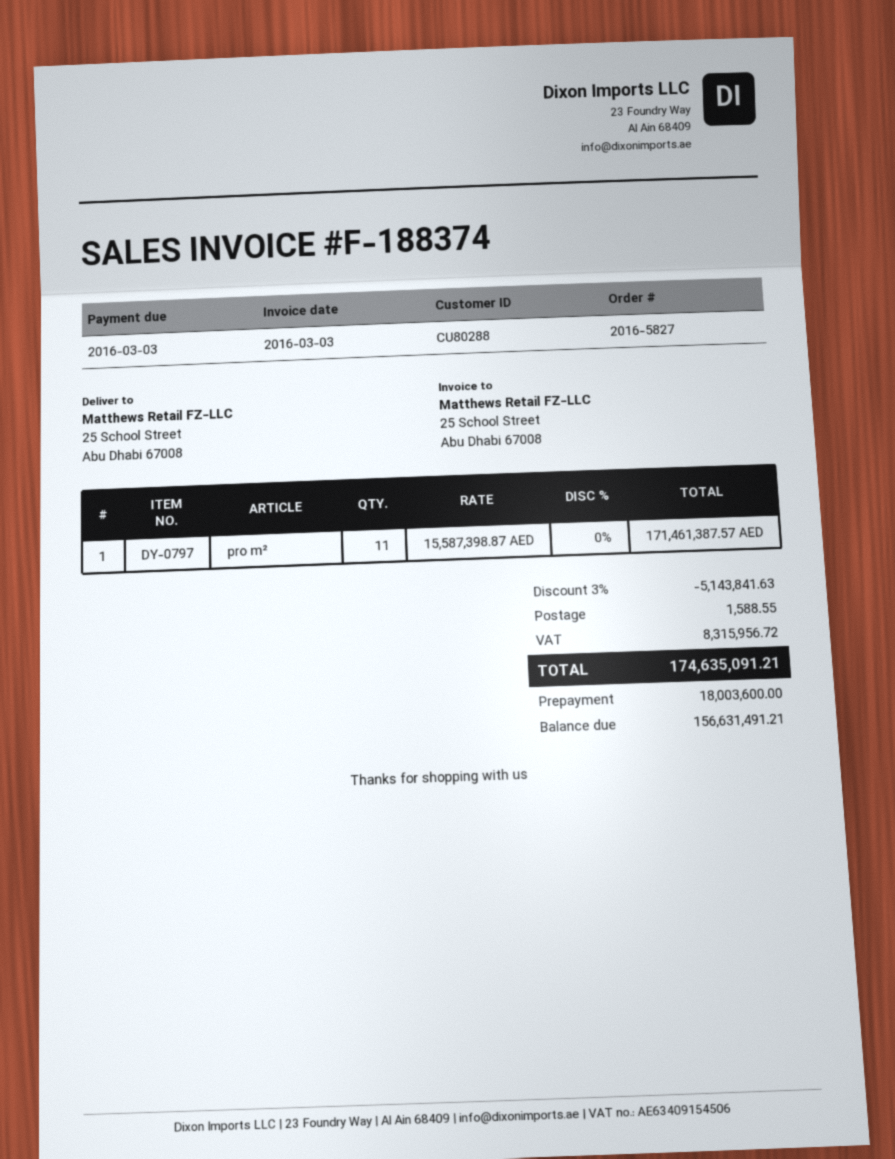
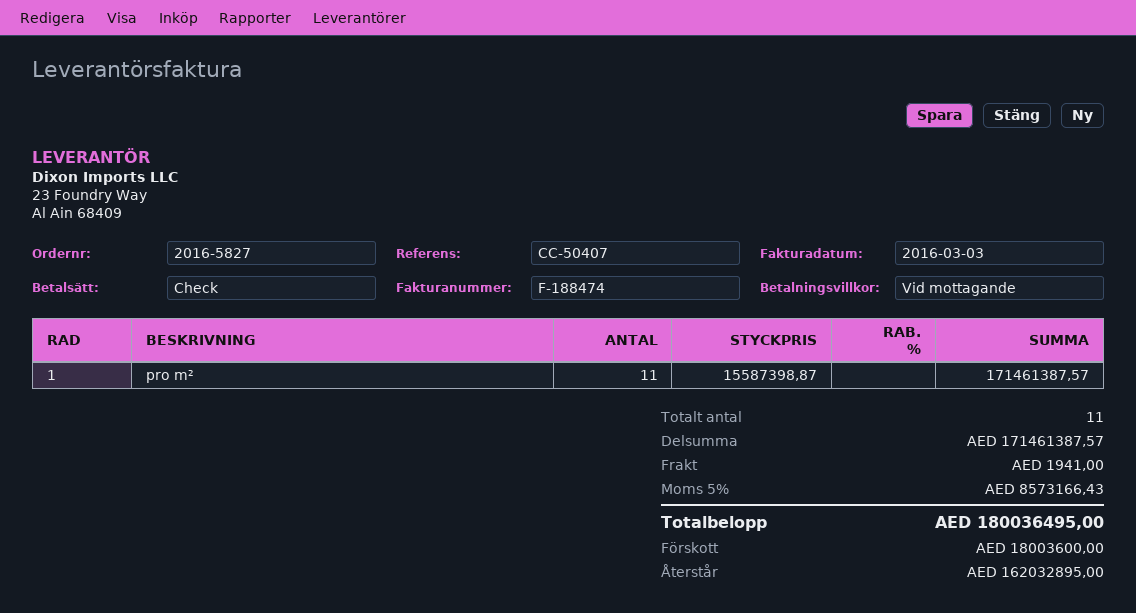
invoice number: F-188374 -> F-188474
discount: 3% = 5143841.63 -> none
shipping: 1588.55 -> 1941.00
tax: 8315956.72 -> 8573166.43
total: 174635091.21 -> 180036495.00
balance: 156631491.21 -> 162032895.00

